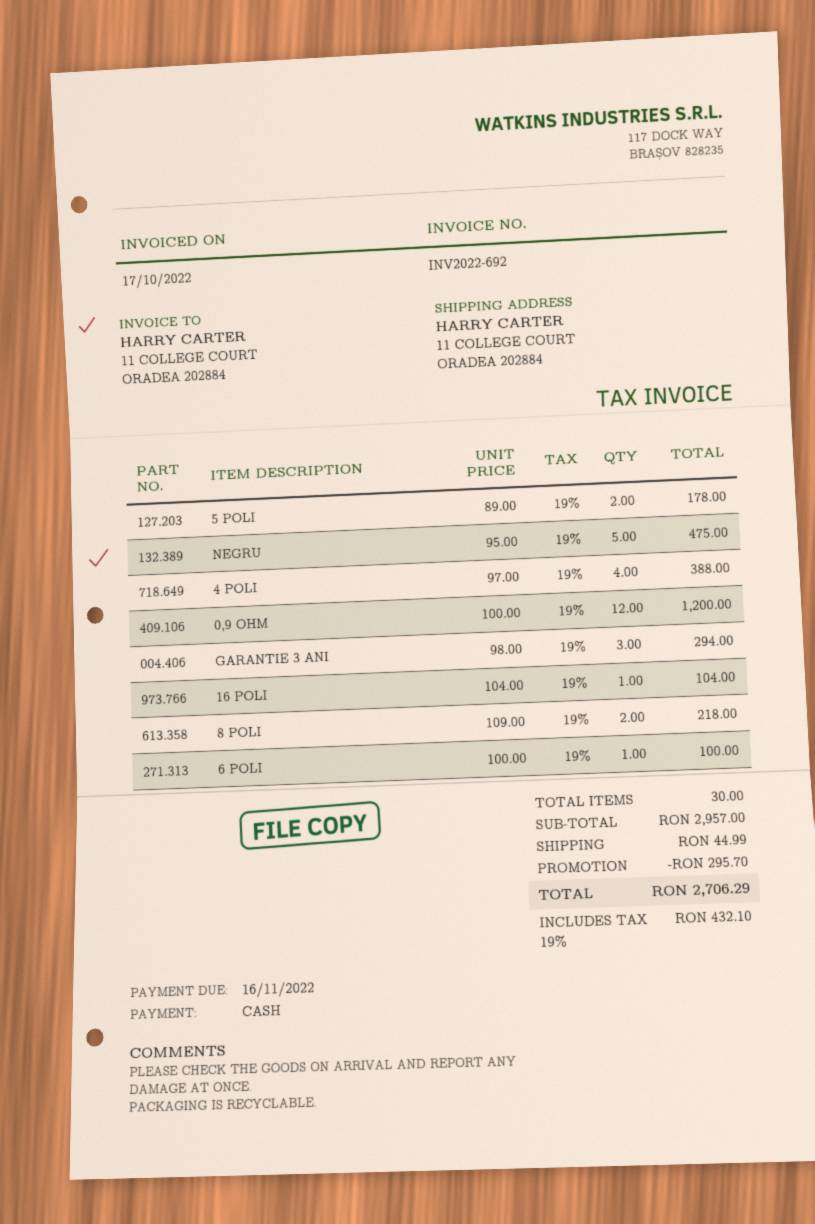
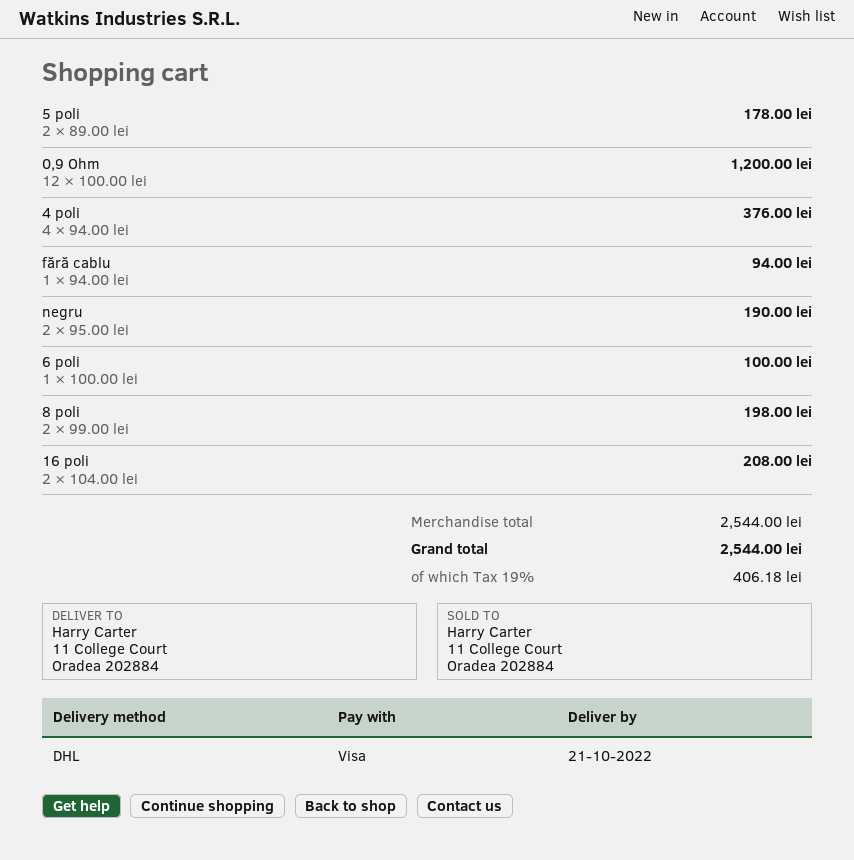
payment method: cash -> Visa
NEGRU: 5 x 95.00 = 475.00 -> 2 x 95.00 = 190.00
4 POLI: 4 x 97.00 = 388.00 -> 4 x 94.00 = 376.00
GARANTIE 3 ANI: 3 x 98.00 = 294.00 -> none
16 POLI: 1 x 104.00 = 104.00 -> 2 x 104.00 = 208.00
8 POLI: 2 x 109.00 = 218.00 -> 2 x 99.00 = 198.00
fără cablu: none -> 1 x 94.00 = 94.00
subtotal: 2957.00 -> 2544.00
discount: 295.70 -> none
shipping: 44.99 -> none
tax: 19% = 432.10 -> 19% = 406.18
total: 2706.29 -> 2544.00

